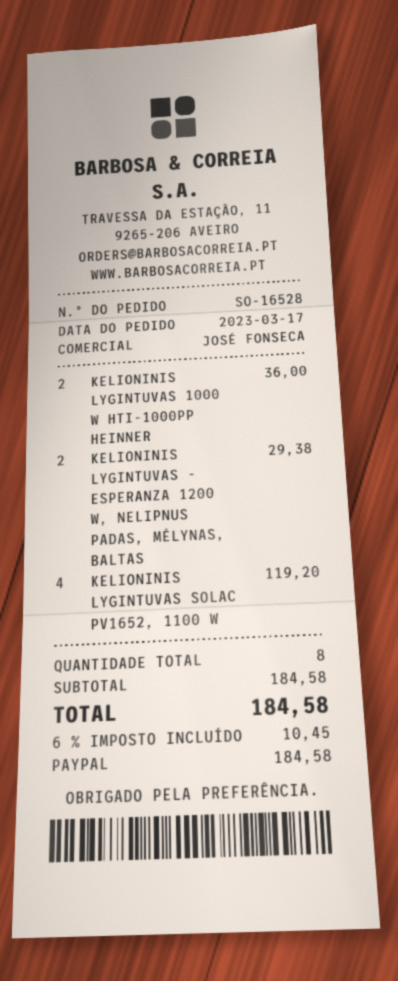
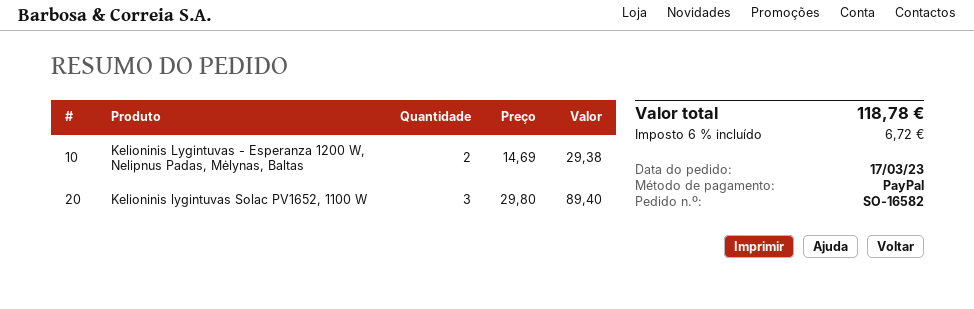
order number: SO-16528 -> SO-16582
KELIONINIS LYGINTUVAS 1000 W HTI-1000PP HEINNER: 2 for 36.00 -> none
KELIONINIS LYGINTUVAS SOLAC PV1652, 1100 W: 4 for 119.20 -> 3 for 89.40
tax: 6% = 10.45 -> 6% = 6.72
total: 184.58 -> 118.78

